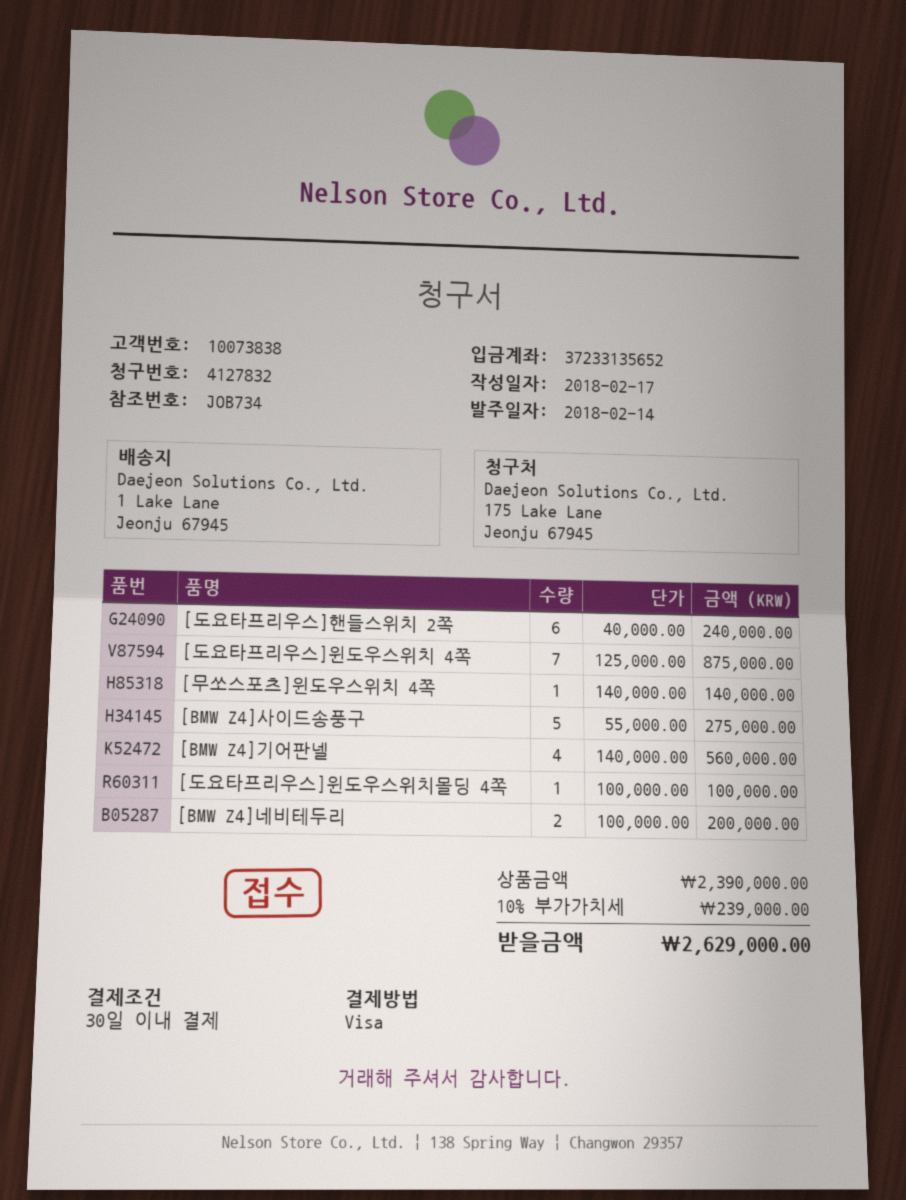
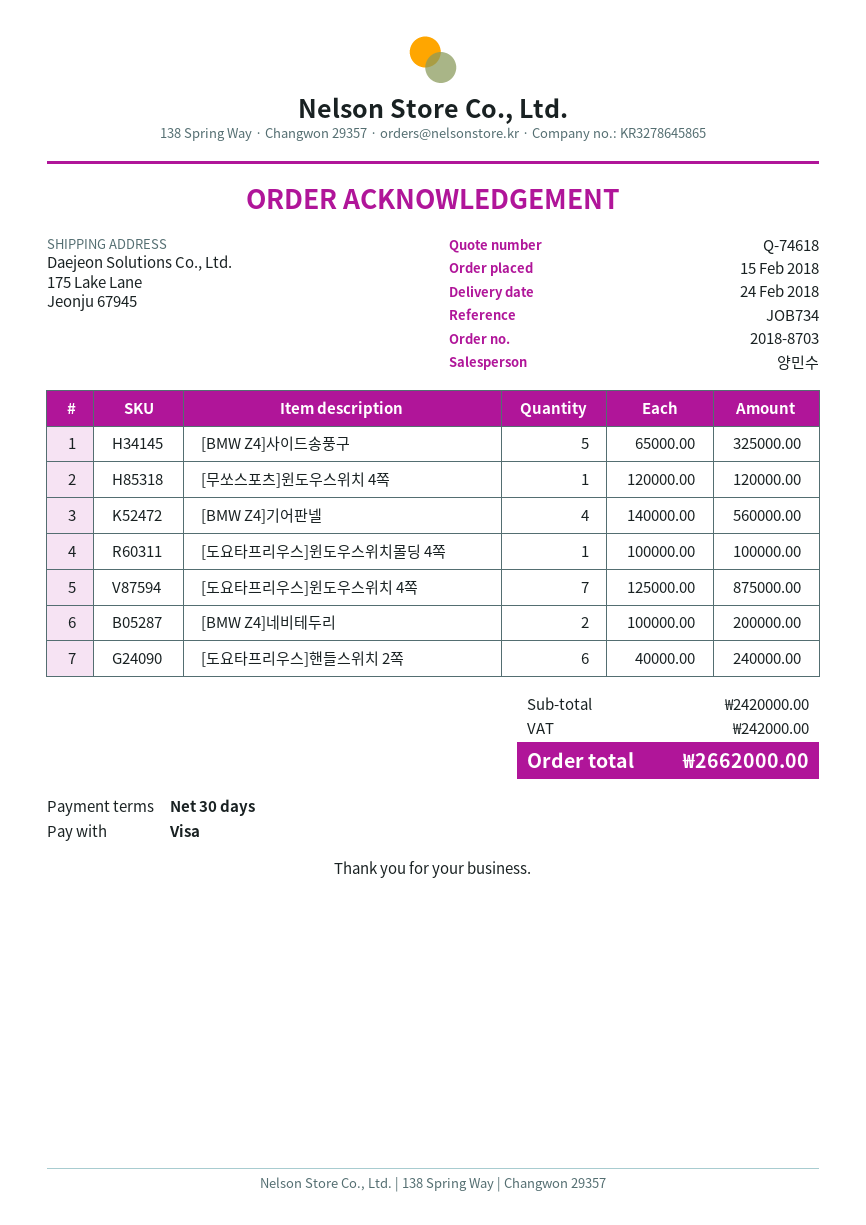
order date: 2018-02-14 -> 2018-02-15
ship to: 1 Lake Lane, Jeonju 67945 -> 175 Lake Lane, Jeonju 67945
[무쏘스포츠]윈도우스위치 4쪽: 1 x 140000.00 = 140000.00 -> 1 x 120000.00 = 120000.00
[BMW Z4]사이드송풍구: 5 x 55000.00 = 275000.00 -> 5 x 65000.00 = 325000.00
subtotal: 2390000.00 -> 2420000.00
tax: 239000.00 -> 242000.00
total: 2629000.00 -> 2662000.00

